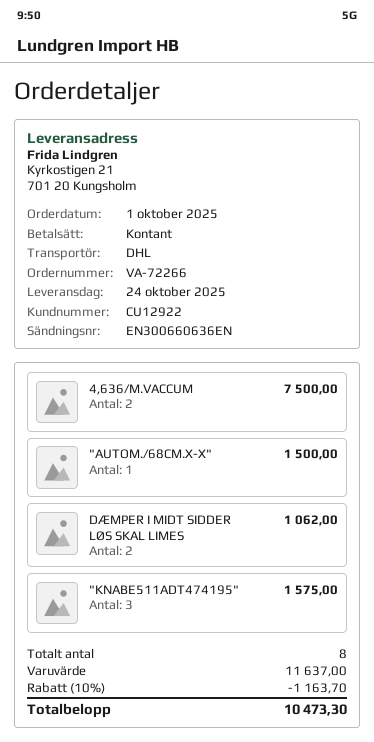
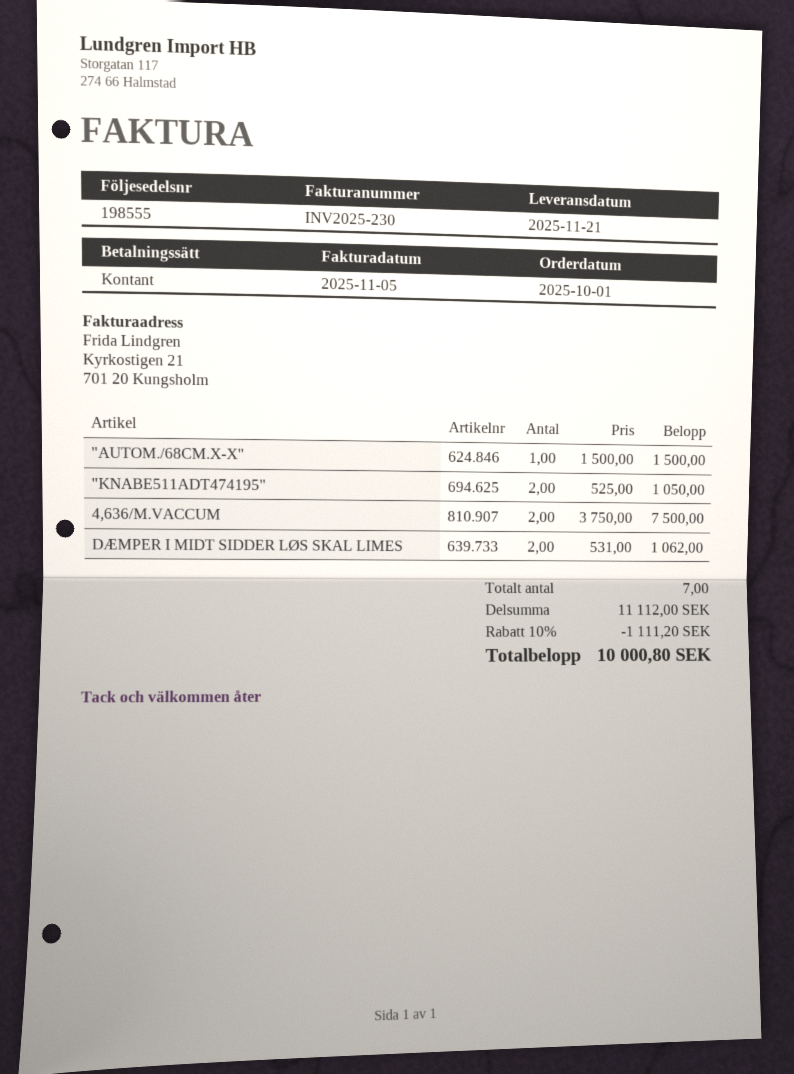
delivery date: 2025-10-24 -> 2025-11-21
"KNABE511ADT474195": 3 for 1575.00 -> 2 for 1050.00
total quantity: 8 -> 7
subtotal: 11637.00 -> 11112.00
discount: 10% = 1163.70 -> 10% = 1111.20
total: 10473.30 -> 10000.80

